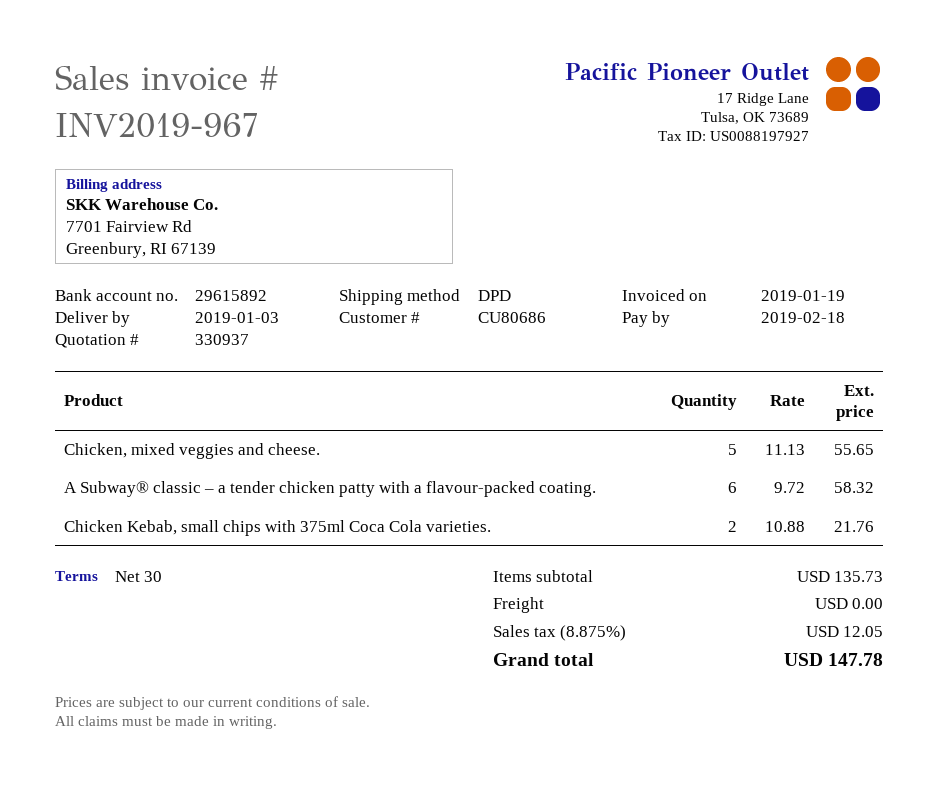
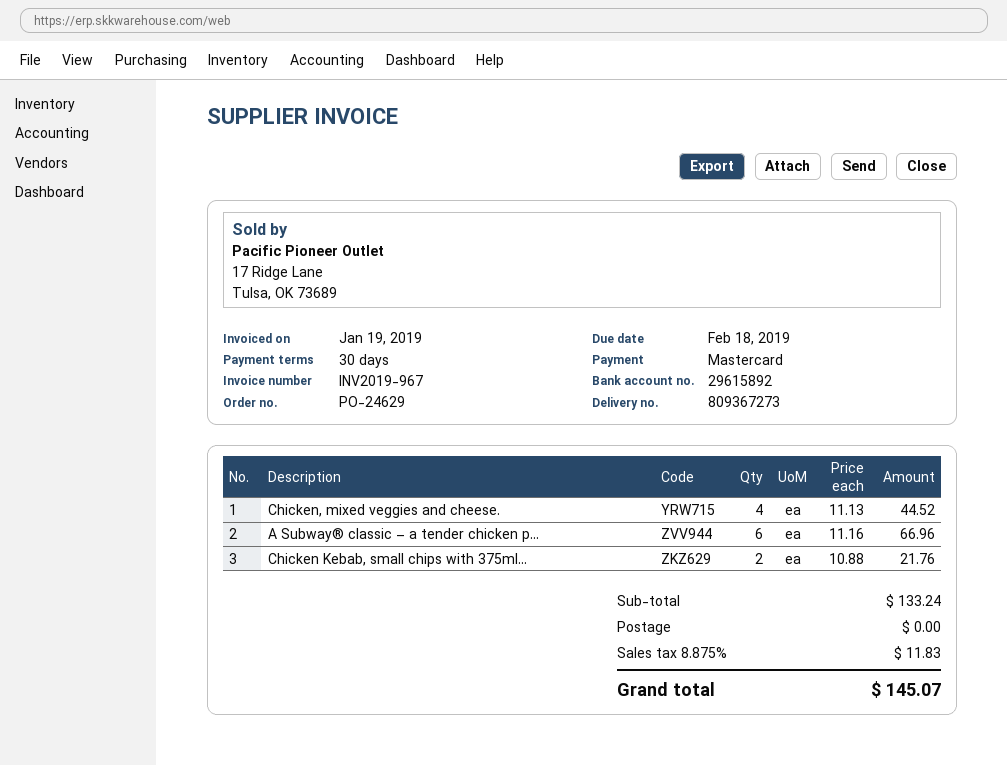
Chicken, mixed veggies and cheese.: 5 x 11.13 = 55.65 -> 4 x 11.13 = 44.52
A Subway® classic – a tender chicken patty with a flavour-packed coating.: 6 x 9.72 = 58.32 -> 6 x 11.16 = 66.96
subtotal: 135.73 -> 133.24
tax: 8.875% = 12.05 -> 8.875% = 11.83
total: 147.78 -> 145.07

